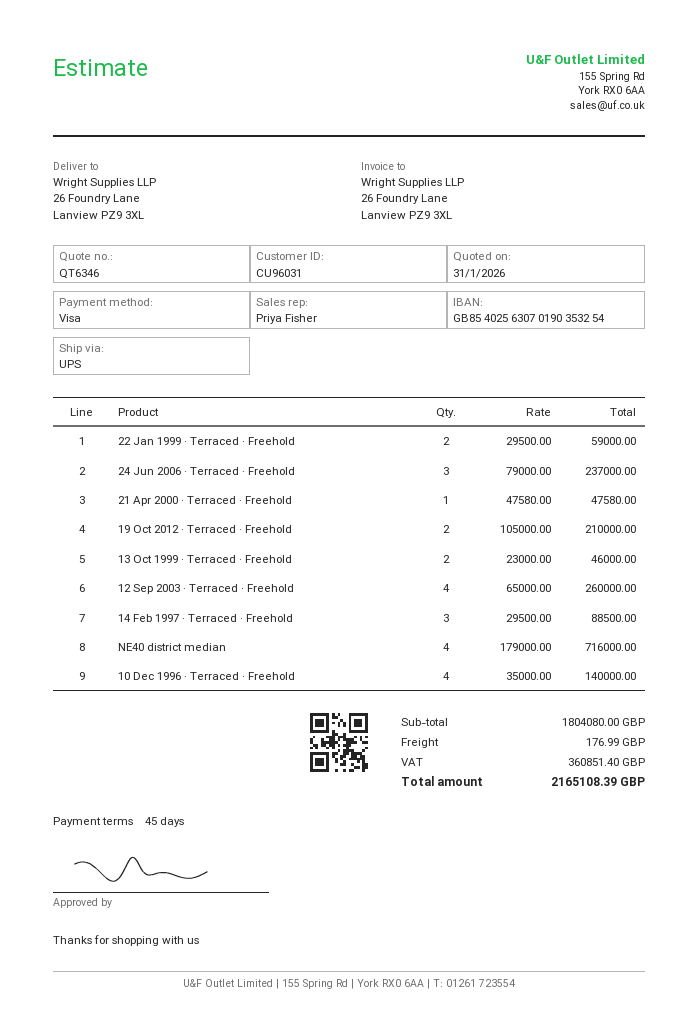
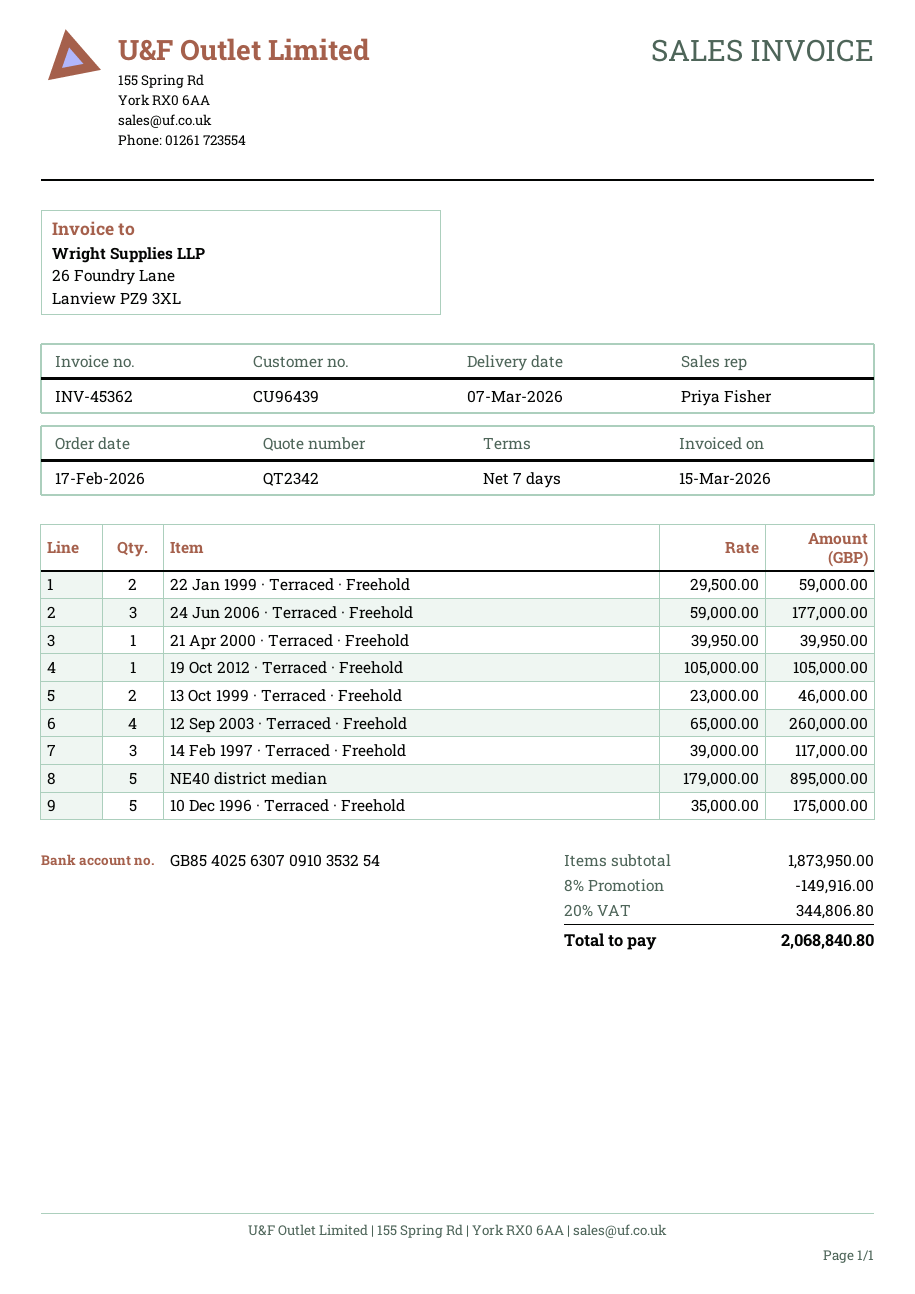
quote number: QT6346 -> QT2342
payment terms: 45 days -> 7 days
customer number: CU96031 -> CU96439
bank account: GB85402563070190353254 -> GB85402563070910353254
24 Jun 2006 · Terraced · Freehold: 3 x 79000.00 = 237000.00 -> 3 x 59000.00 = 177000.00
21 Apr 2000 · Terraced · Freehold: 1 x 47580.00 = 47580.00 -> 1 x 39950.00 = 39950.00
19 Oct 2012 · Terraced · Freehold: 2 x 105000.00 = 210000.00 -> 1 x 105000.00 = 105000.00
14 Feb 1997 · Terraced · Freehold: 3 x 29500.00 = 88500.00 -> 3 x 39000.00 = 117000.00
NE40 district median: 4 x 179000.00 = 716000.00 -> 5 x 179000.00 = 895000.00
10 Dec 1996 · Terraced · Freehold: 4 x 35000.00 = 140000.00 -> 5 x 35000.00 = 175000.00
subtotal: 1804080.00 -> 1873950.00
discount: none -> 8% = 149916.00
shipping: 176.99 -> none
tax: 360851.40 -> 344806.80
total: 2165108.39 -> 2068840.80

